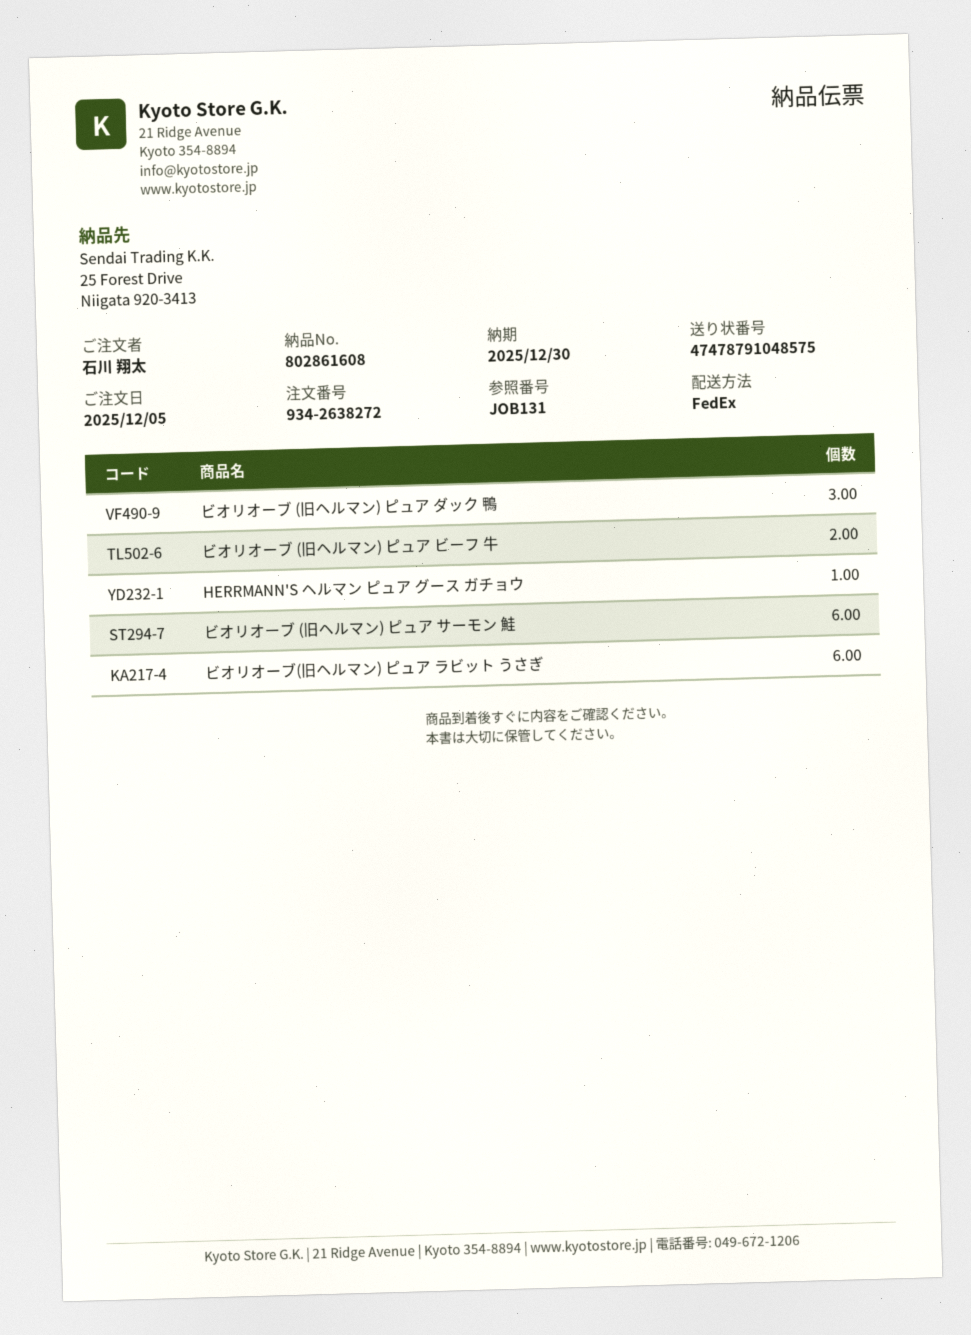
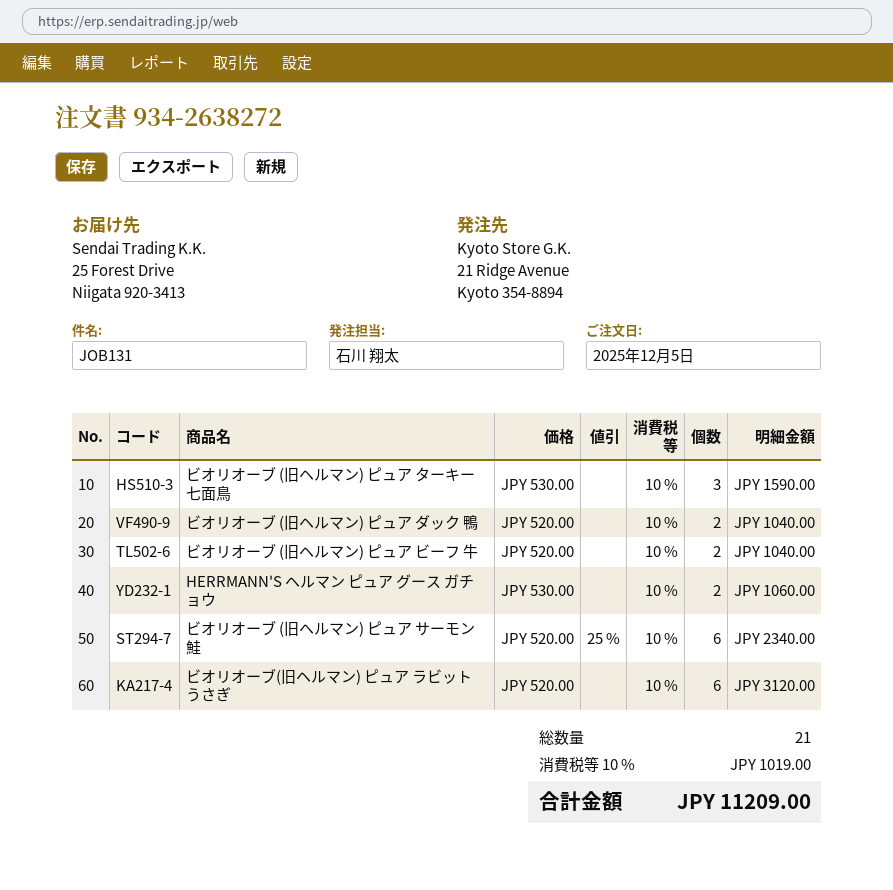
ビオリオーブ (旧ヘルマン) ピュア ダック 鴨: 3 -> 2
HERRMANN'S ヘルマン ピュア グース ガチョウ: 1 -> 2
ビオリオーブ (旧ヘルマン) ピュア ターキー 七面鳥: none -> 3

